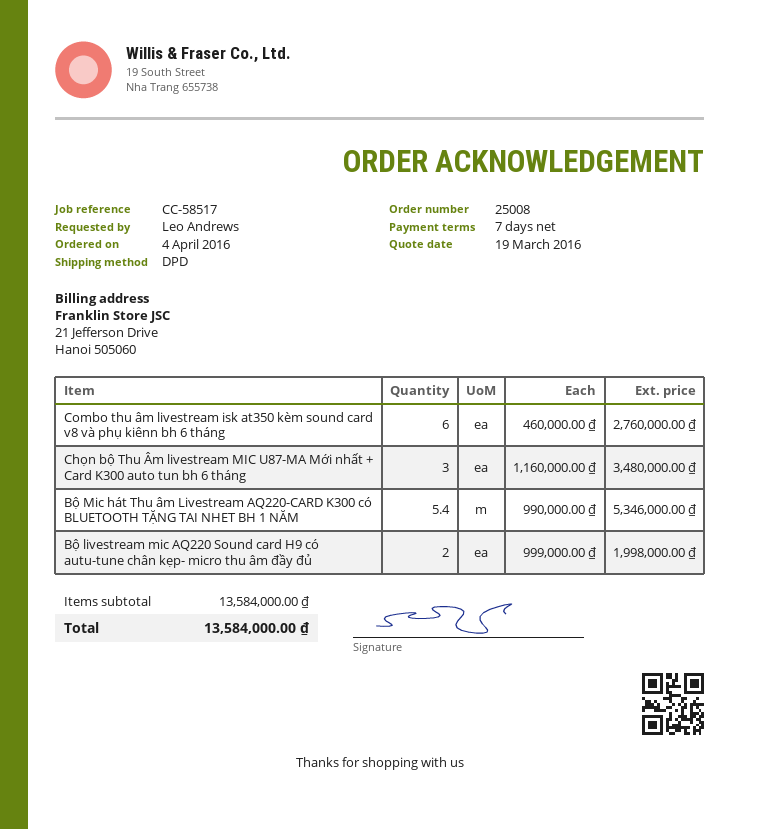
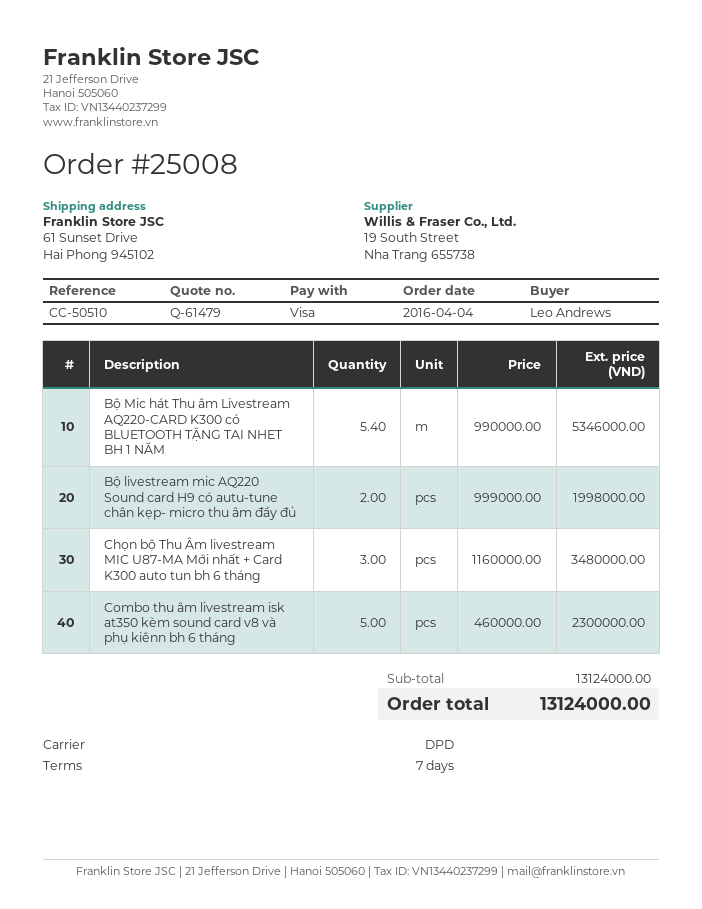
reference: CC-58517 -> CC-50510
Combo thu âm livestream isk at350 kèm sound card v8 và phụ kiênn bh 6 tháng: 6 x 460000.00 = 2760000.00 -> 5 x 460000.00 = 2300000.00
subtotal: 13584000.00 -> 13124000.00
total: 13584000.00 -> 13124000.00

